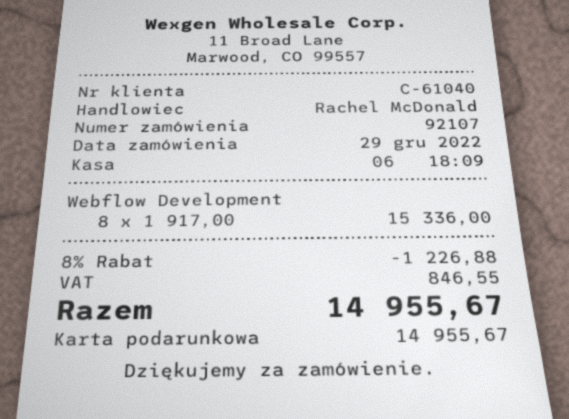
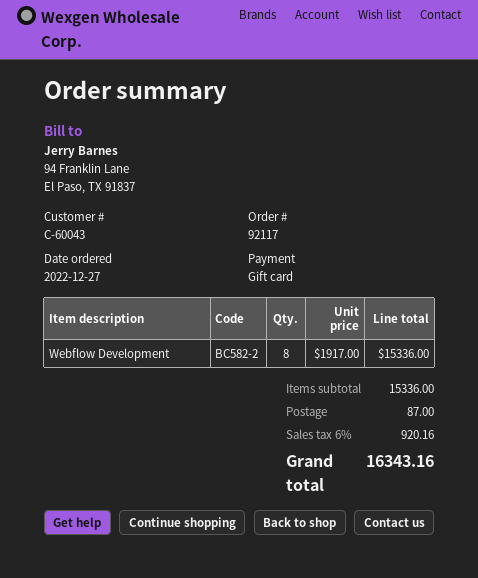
order number: 92107 -> 92117
order date: 2022-12-29 -> 2022-12-27
customer number: C-61040 -> C-60043
discount: 8% = 1226.88 -> none
shipping: none -> 87.00
tax: 846.55 -> 920.16
total: 14955.67 -> 16343.16

